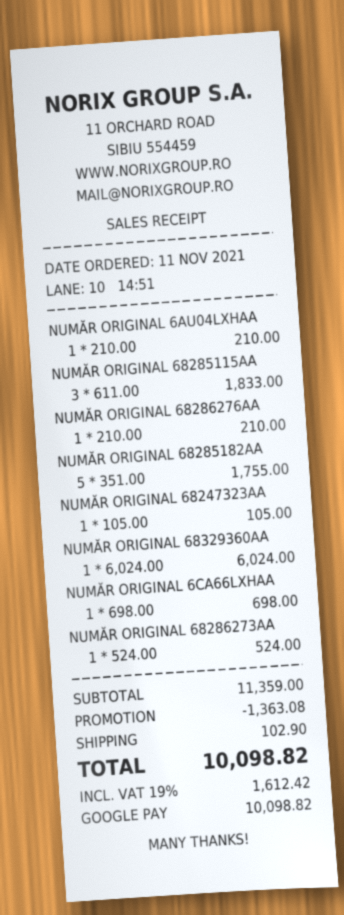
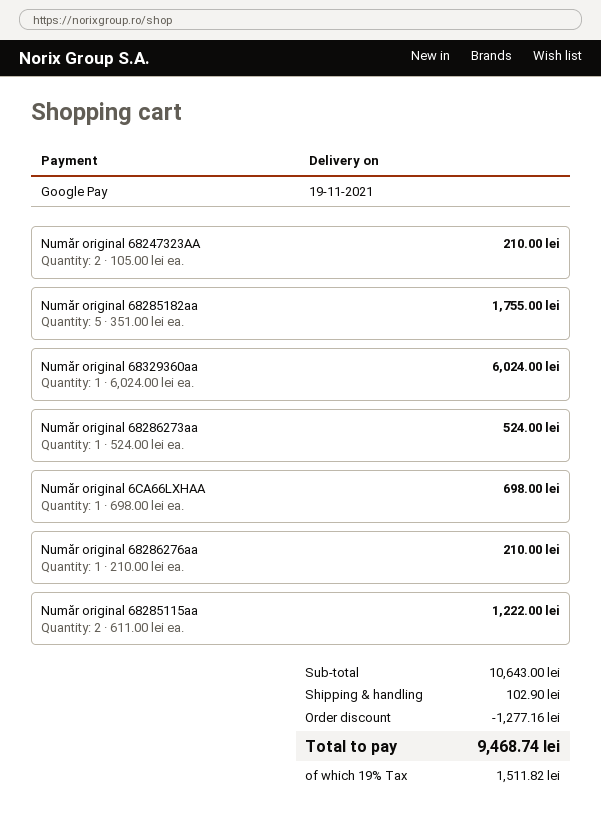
NUMĂR ORIGINAL 6AU04LXHAA: 1 x 210.00 = 210.00 -> none
NUMĂR ORIGINAL 68285115AA: 3 x 611.00 = 1833.00 -> 2 x 611.00 = 1222.00
NUMĂR ORIGINAL 68247323AA: 1 x 105.00 = 105.00 -> 2 x 105.00 = 210.00
subtotal: 11359.00 -> 10643.00
discount: 1363.08 -> 1277.16
tax: 19% = 1612.42 -> 19% = 1511.82
total: 10098.82 -> 9468.74

